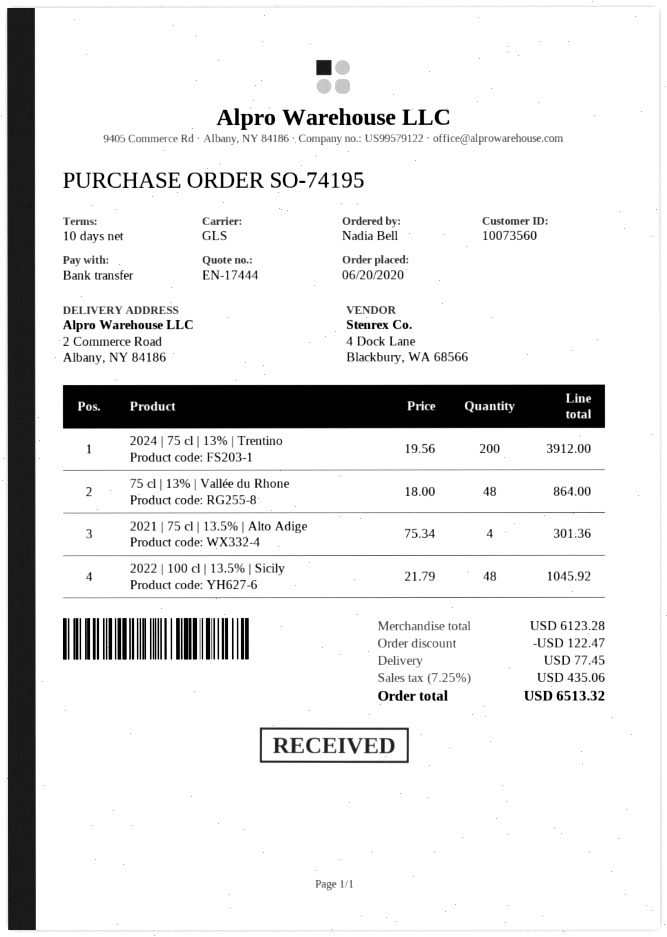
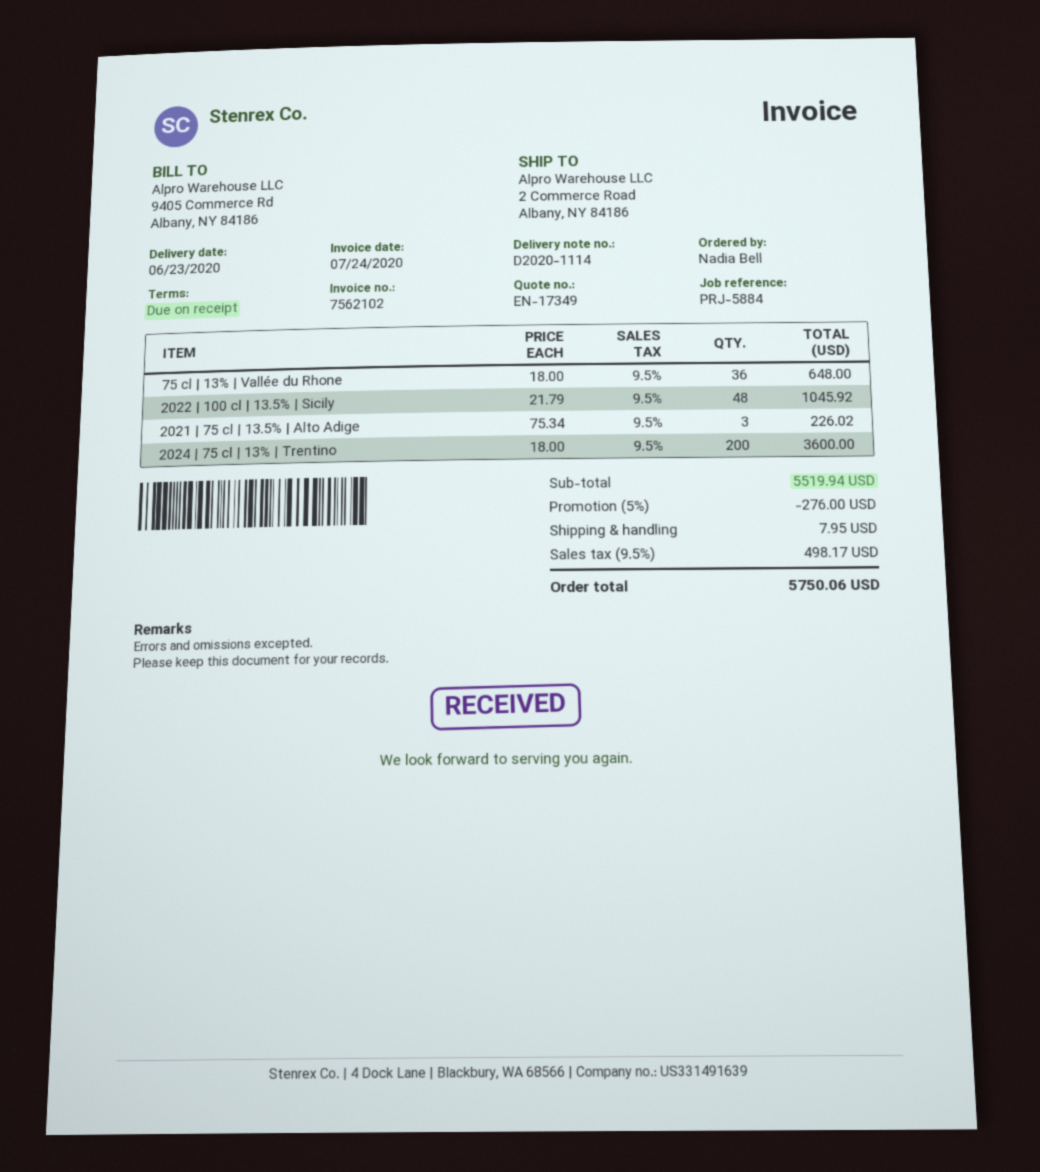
quote number: EN-17444 -> EN-17349
payment terms: 10 days -> on receipt
2024 | 75 cl | 13% | Trentino: 200 x 19.56 = 3912.00 -> 200 x 18.00 = 3600.00
75 cl | 13% | Vallée du Rhone: 48 x 18.00 = 864.00 -> 36 x 18.00 = 648.00
2021 | 75 cl | 13.5% | Alto Adige: 4 x 75.34 = 301.36 -> 3 x 75.34 = 226.02
subtotal: 6123.28 -> 5519.94
discount: 122.47 -> 276.00
shipping: 77.45 -> 7.95
tax: 7.25% = 435.06 -> 9.5% = 498.17
total: 6513.32 -> 5750.06

